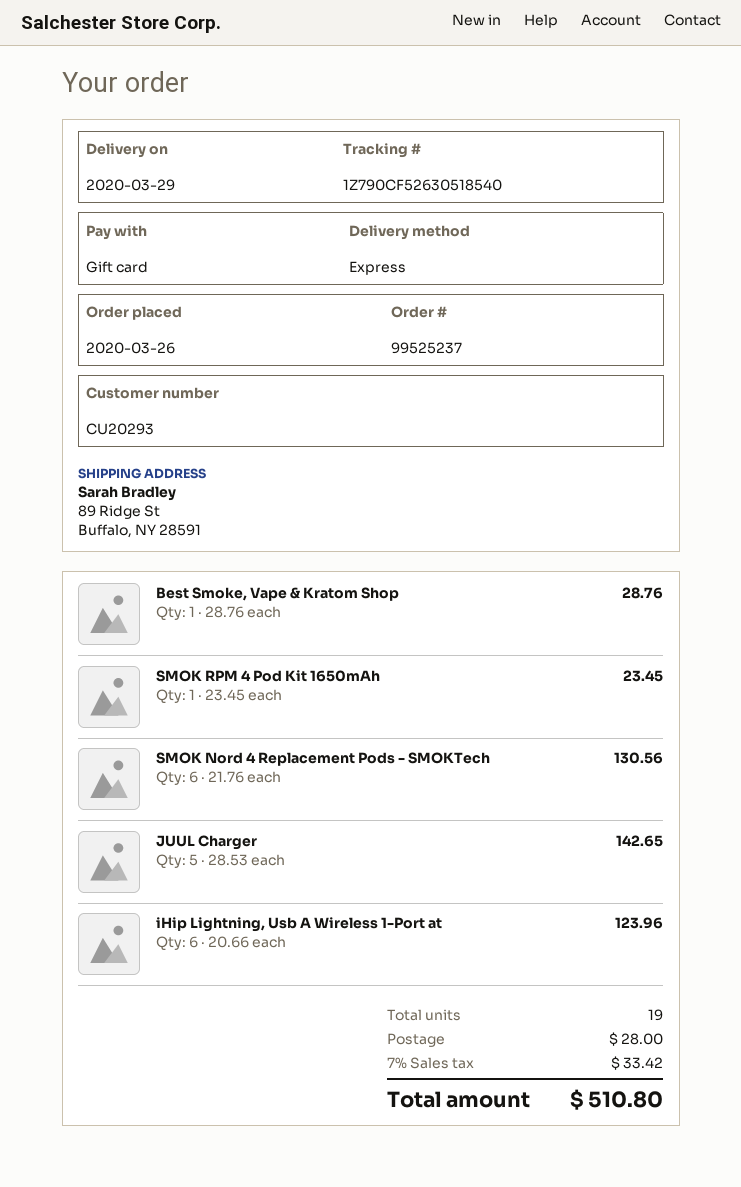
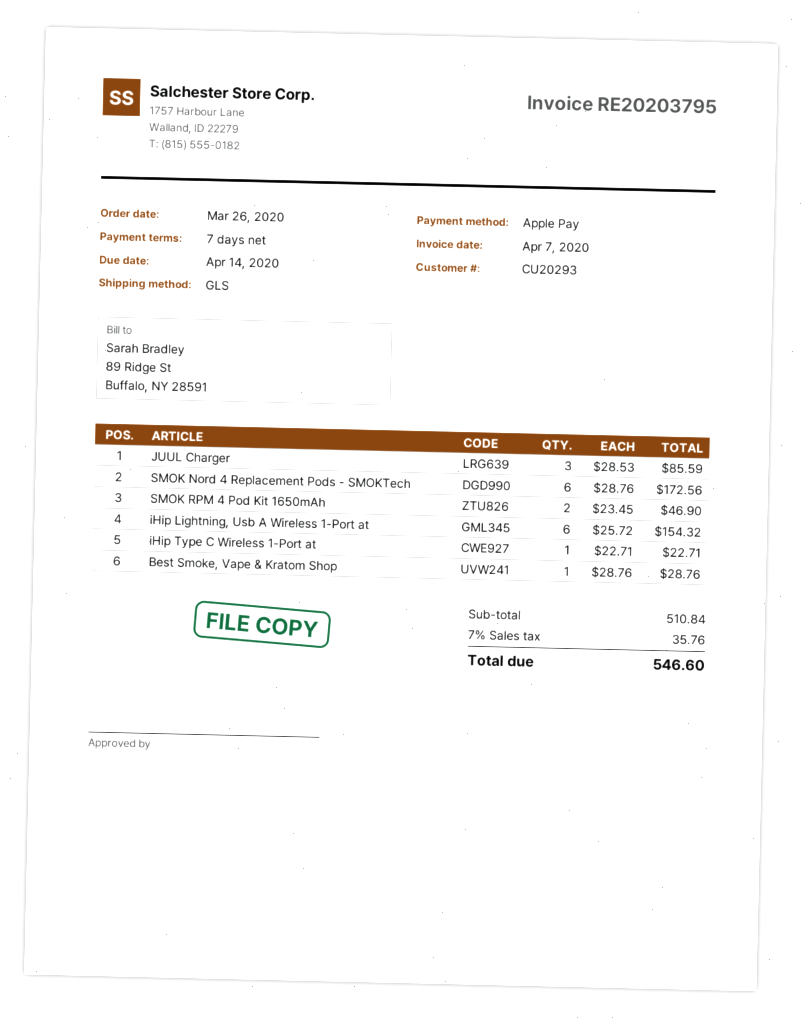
payment method: gift card -> Apple Pay
shipping method: express -> GLS
SMOK RPM 4 Pod Kit 1650mAh: 1 x 23.45 = 23.45 -> 2 x 23.45 = 46.90
SMOK Nord 4 Replacement Pods - SMOKTech: 6 x 21.76 = 130.56 -> 6 x 28.76 = 172.56
JUUL Charger: 5 x 28.53 = 142.65 -> 3 x 28.53 = 85.59
iHip Lightning, Usb A Wireless 1-Port at: 6 x 20.66 = 123.96 -> 6 x 25.72 = 154.32
iHip Type C Wireless 1-Port at: none -> 1 x 22.71 = 22.71
shipping: 28.00 -> none
tax: 7% = 33.42 -> 7% = 35.76
total: 510.80 -> 546.60

